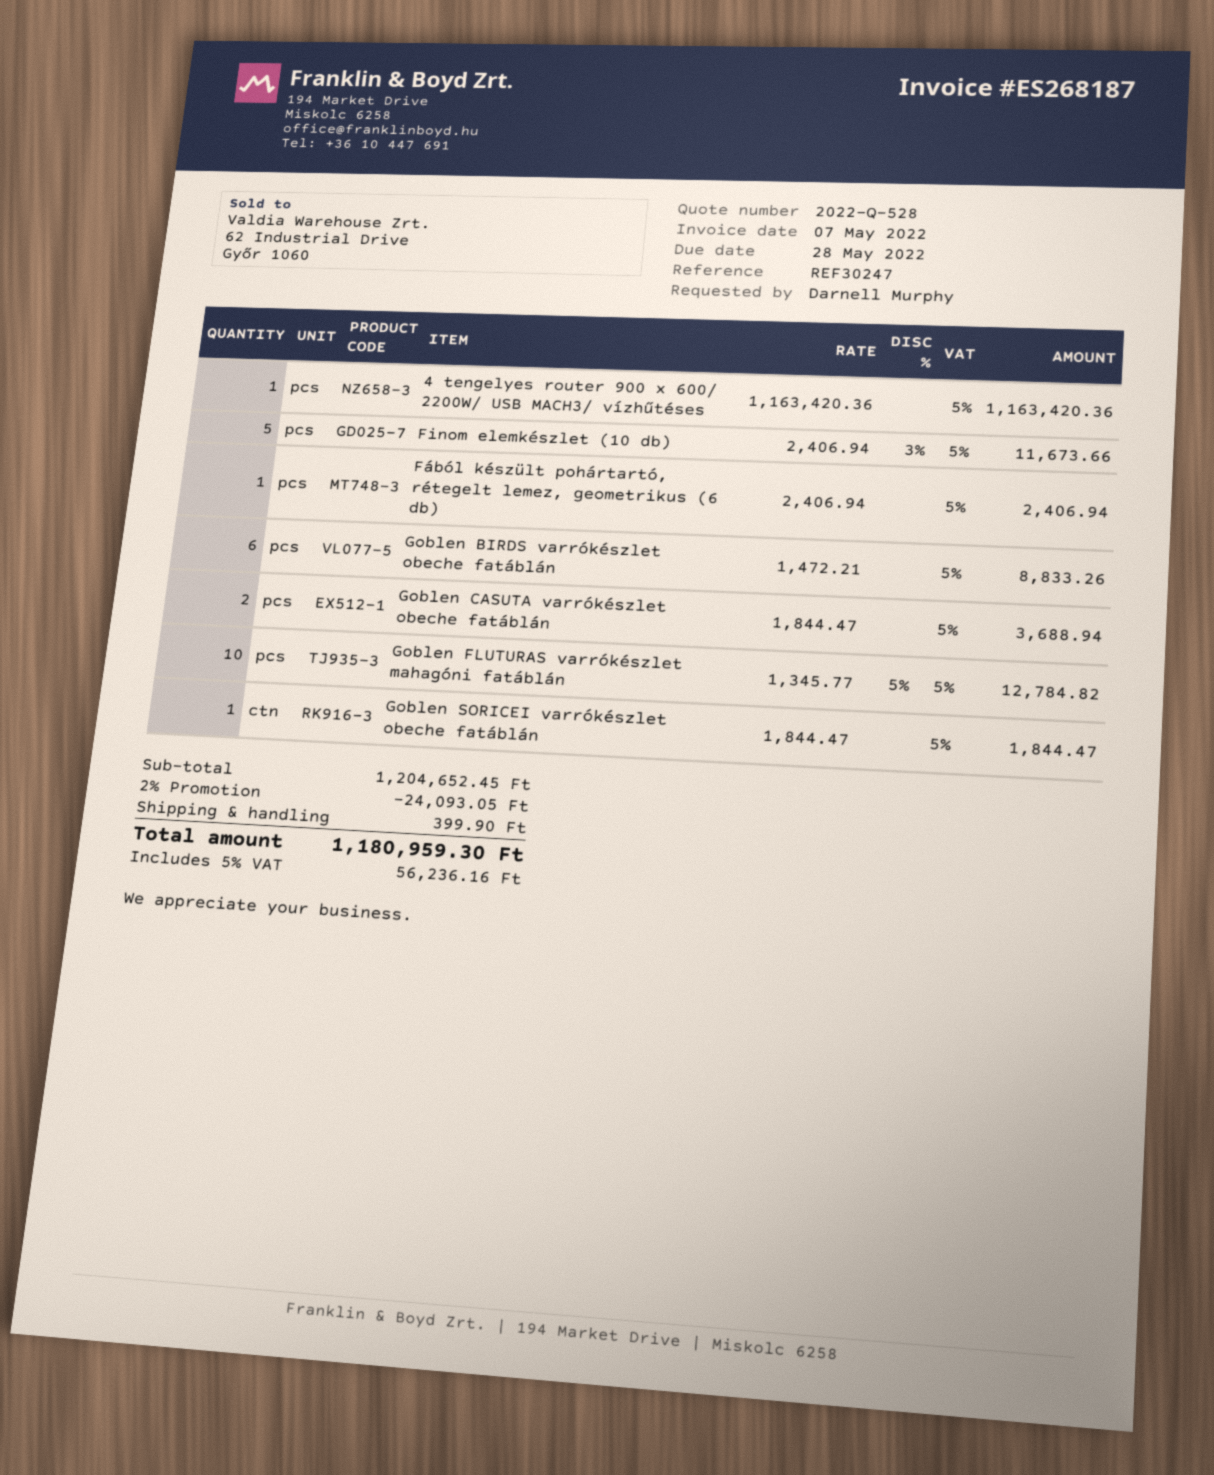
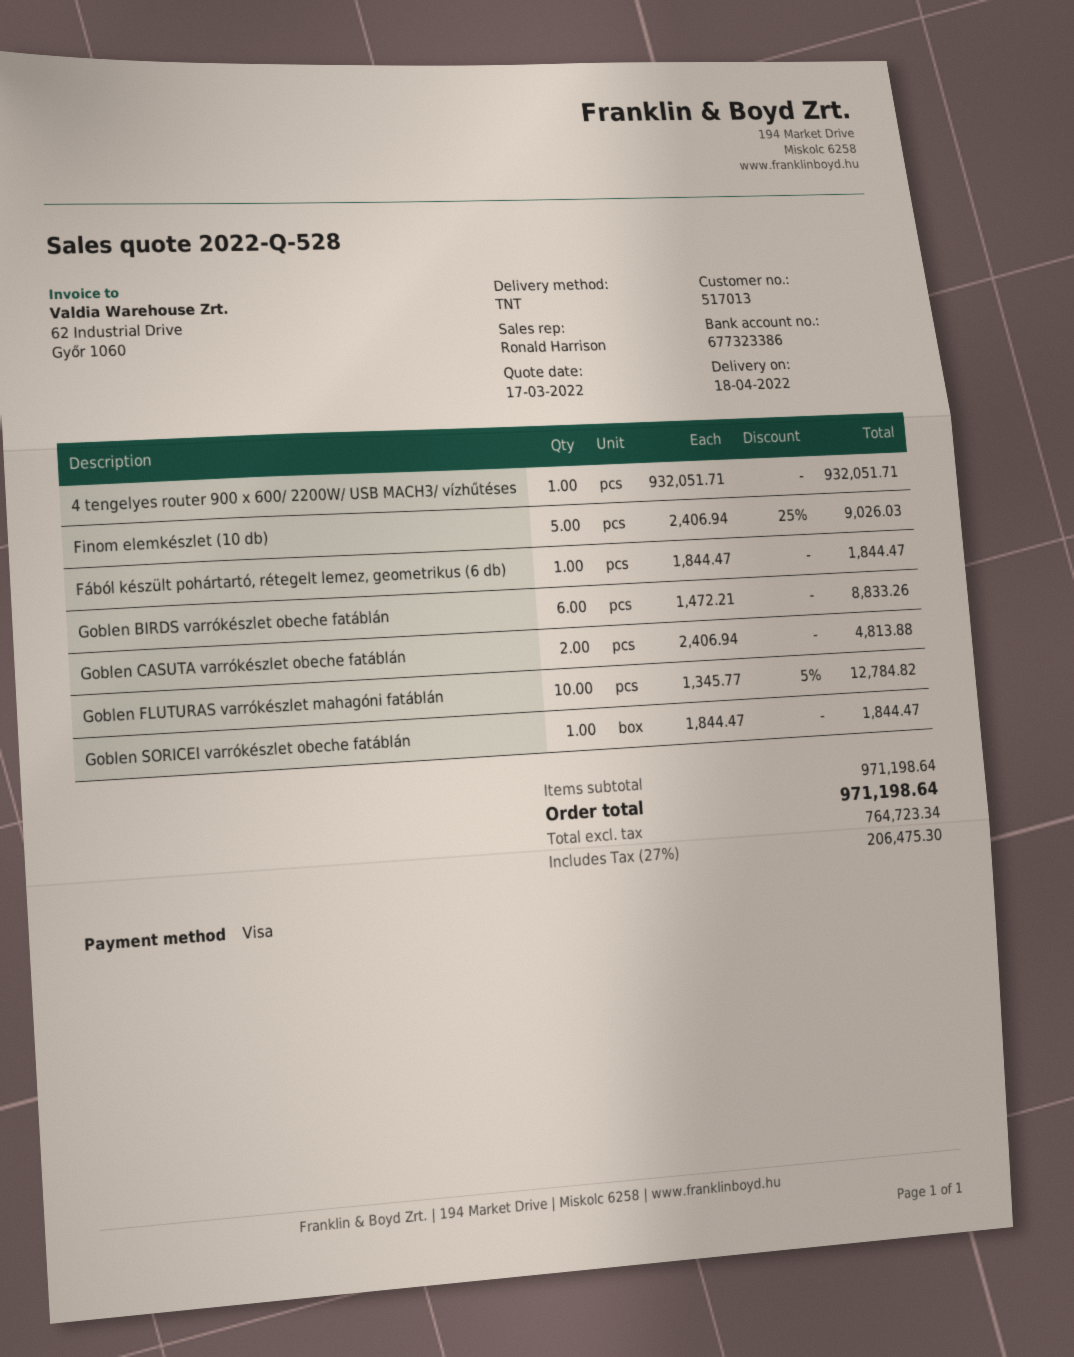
4 tengelyes router 900 x 600/ 2200W/ USB MACH3/ vízhűtéses: 1 x 1163420.36 = 1163420.36 -> 1 x 932051.71 = 932051.71
Finom elemkészlet (10 db): 5 x 2406.94 - 3% = 11673.66 -> 5 x 2406.94 - 25% = 9026.03
Fából készült pohártartó, rétegelt lemez, geometrikus (6 db): 1 x 2406.94 = 2406.94 -> 1 x 1844.47 = 1844.47
Goblen CASUTA varrókészlet obeche fatáblán: 2 x 1844.47 = 3688.94 -> 2 x 2406.94 = 4813.88
subtotal: 1204652.45 -> 971198.64
discount: 2% = 24093.05 -> none
shipping: 399.90 -> none
tax: 5% = 56236.16 -> 27% = 206475.30
total: 1180959.30 -> 971198.64

